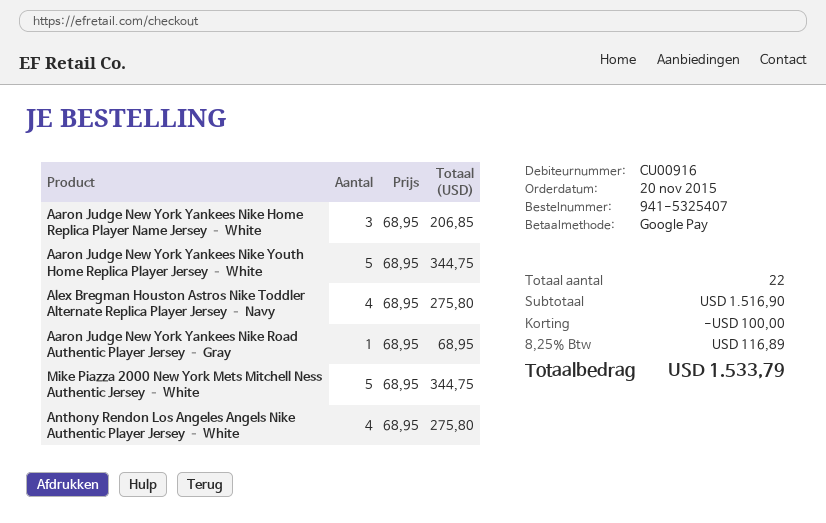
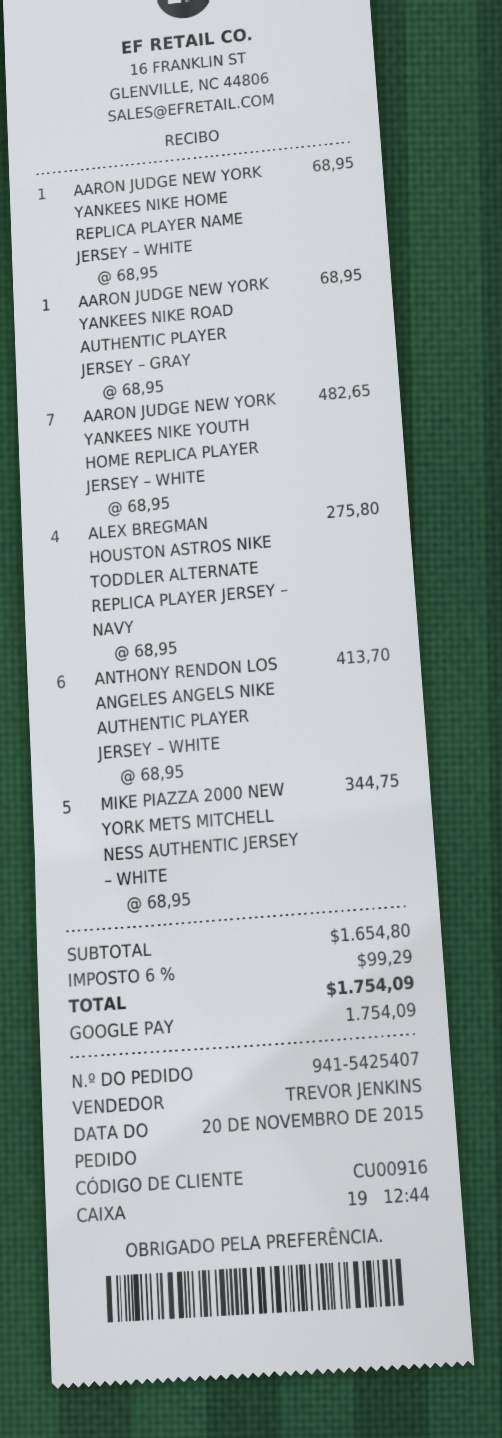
order number: 941-5325407 -> 941-5425407
Aaron Judge New York Yankees Nike Home Replica Player Name Jersey – White: 3 x 68.95 = 206.85 -> 1 x 68.95 = 68.95
Aaron Judge New York Yankees Nike Youth Home Replica Player Jersey – White: 5 x 68.95 = 344.75 -> 7 x 68.95 = 482.65
Anthony Rendon Los Angeles Angels Nike Authentic Player Jersey – White: 4 x 68.95 = 275.80 -> 6 x 68.95 = 413.70
subtotal: 1516.90 -> 1654.80
discount: 100.00 -> none
tax: 8.25% = 116.89 -> 6% = 99.29
total: 1533.79 -> 1754.09

